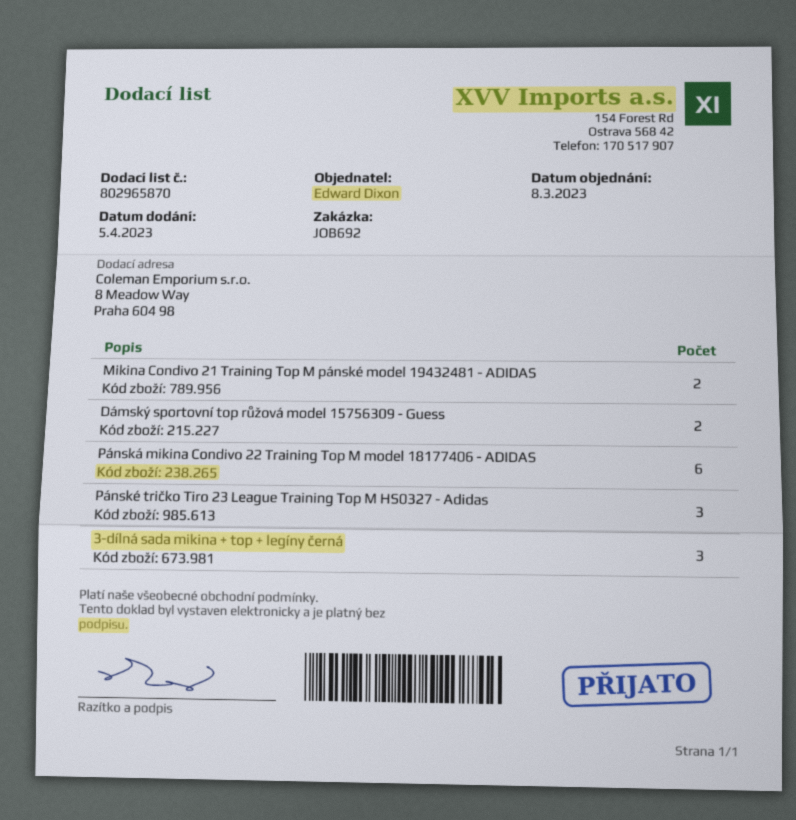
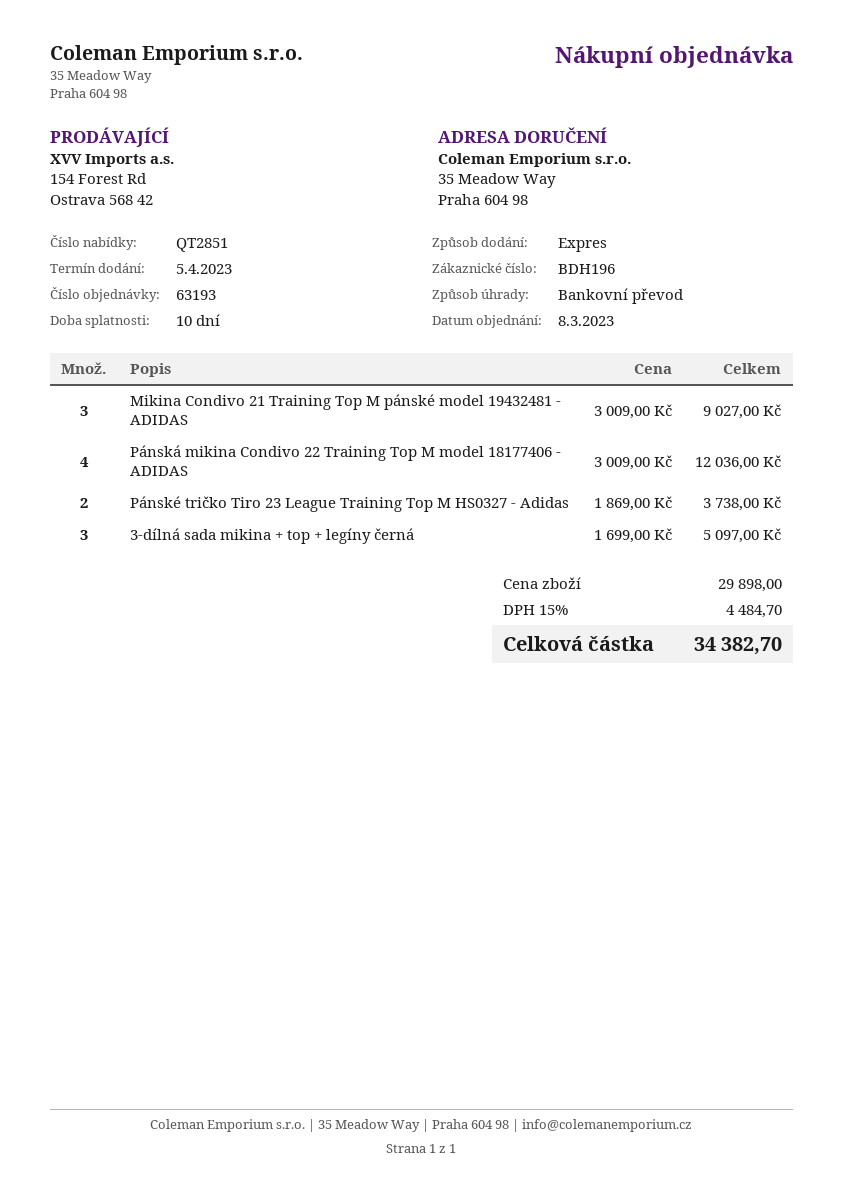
ship to: 8 Meadow Way, Praha 604 98 -> 35 Meadow Way, Praha 604 98
Mikina Condivo 21 Training Top M pánské model 19432481 - ADIDAS: 2 -> 3
Dámský sportovní top růžová model 15756309 - Guess: 2 -> none
Pánská mikina Condivo 22 Training Top M model 18177406 - ADIDAS: 6 -> 4
Pánské tričko Tiro 23 League Training Top M HS0327 - Adidas: 3 -> 2

